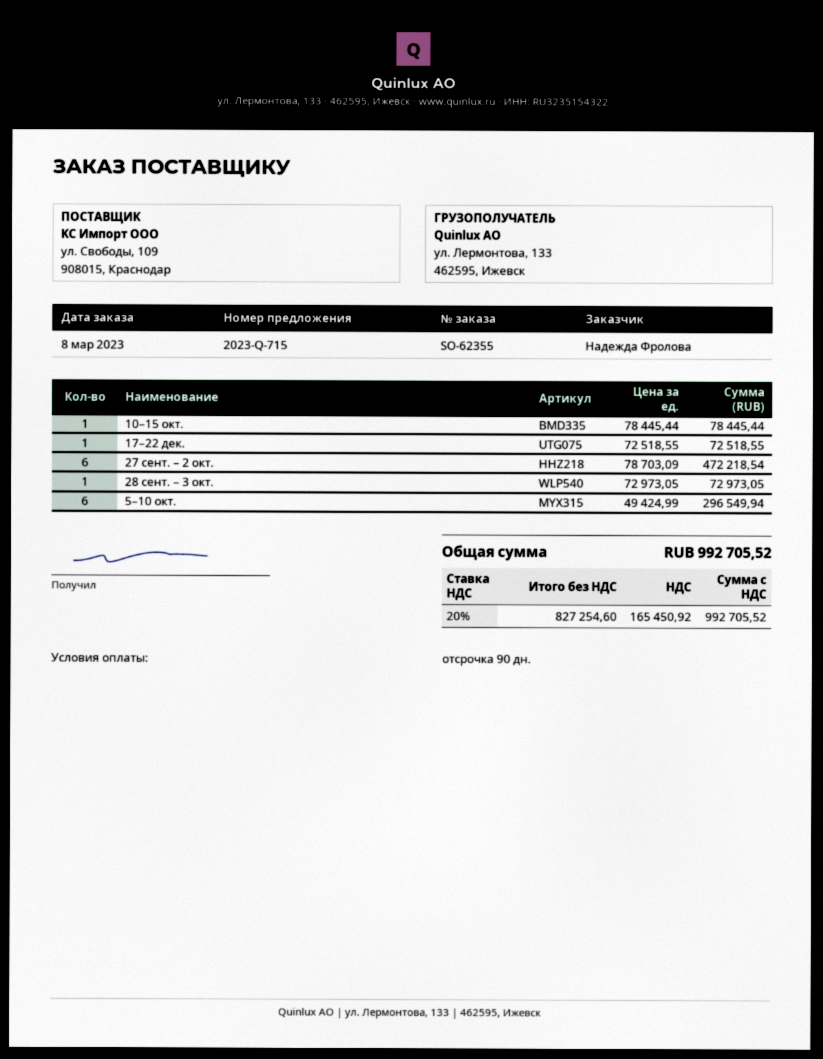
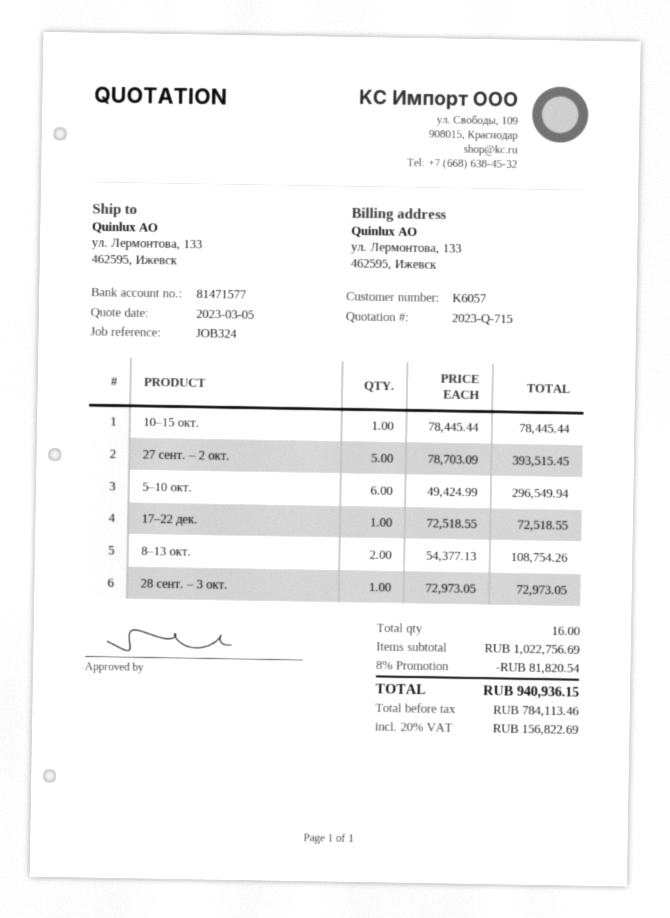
27 сент. – 2 окт.: 6 x 78703.09 = 472218.54 -> 5 x 78703.09 = 393515.45
8–13 окт.: none -> 2 x 54377.13 = 108754.26
discount: none -> 8% = 81820.54
net: 827254.60 -> 784113.46
tax: 20% = 165450.92 -> 20% = 156822.69
total: 992705.52 -> 940936.15

